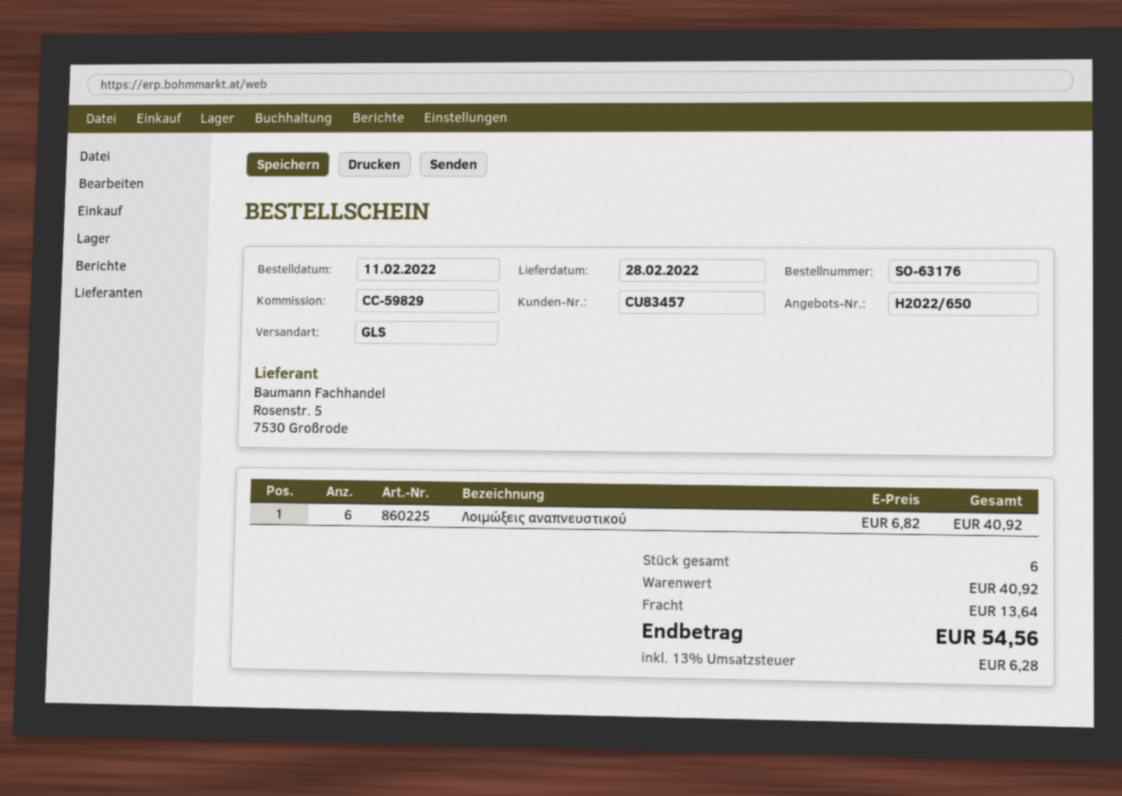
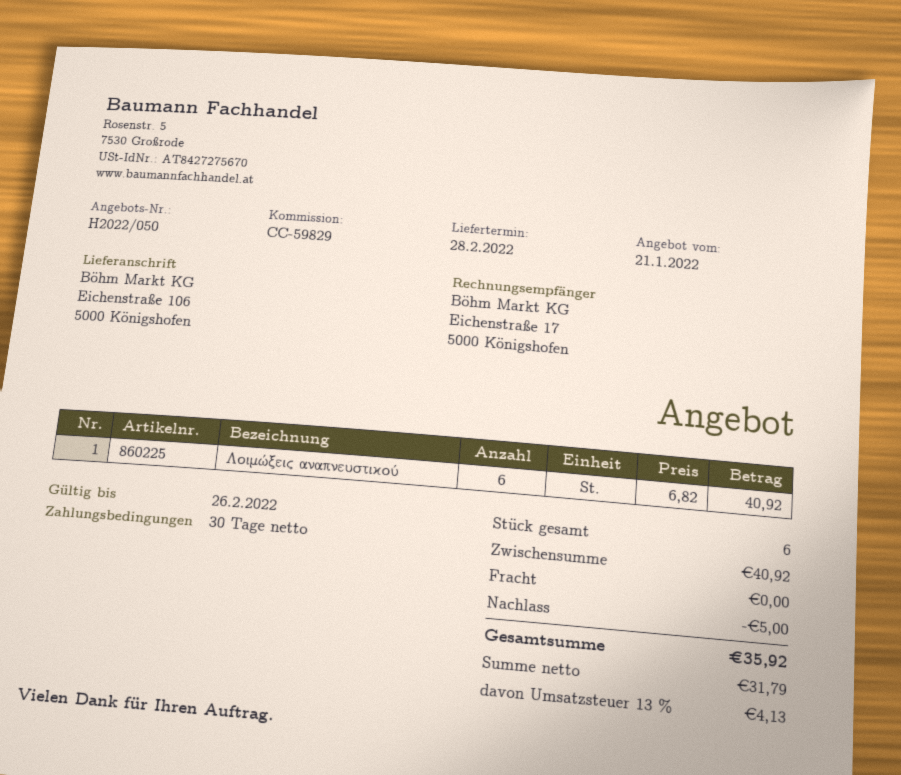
quote number: H2022/650 -> H2022/050
discount: none -> 5.00
shipping: 13.64 -> 0.00
tax: 13% = 6.28 -> 13% = 4.13
total: 54.56 -> 35.92

